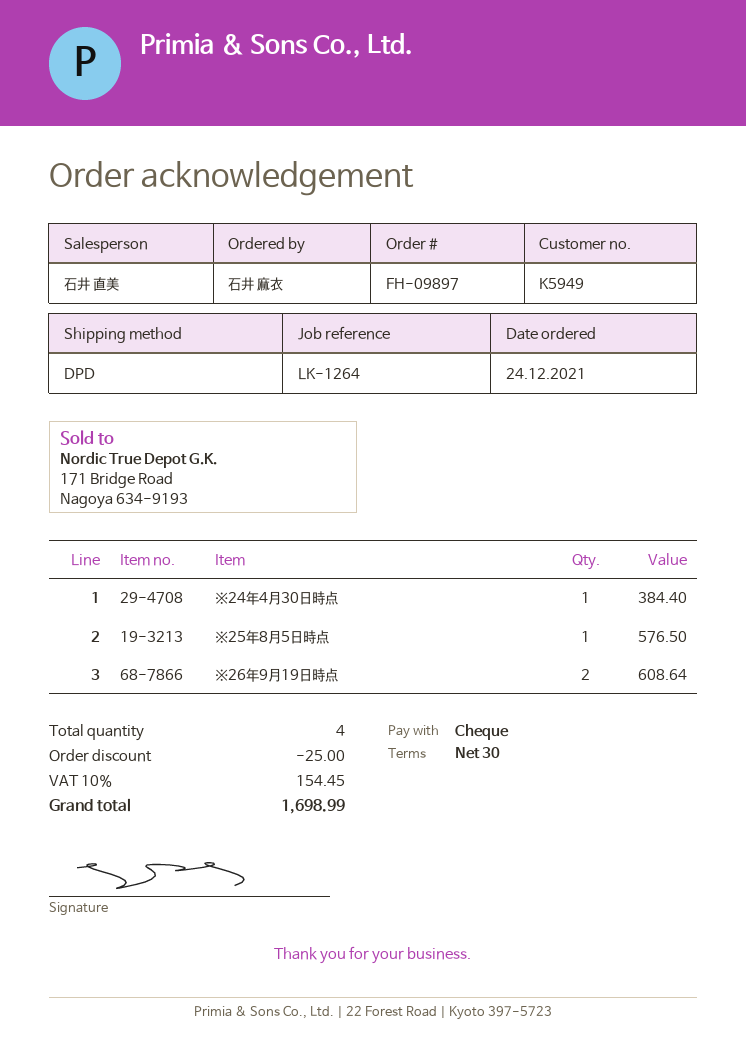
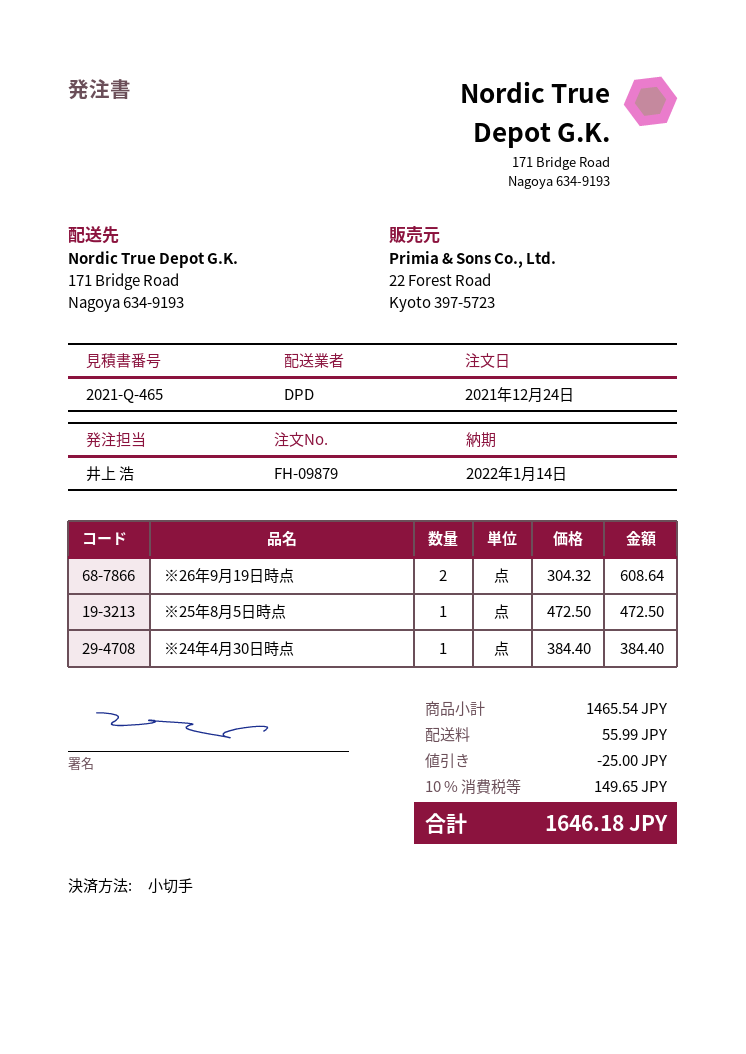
order number: FH-09897 -> FH-09879
ordered by: 石井 麻衣 -> 井上 浩
※25年8月5日時点: 1 for 576.50 -> 1 for 472.50
shipping: none -> 55.99
tax: 10% = 154.45 -> 10% = 149.65
total: 1698.99 -> 1646.18

